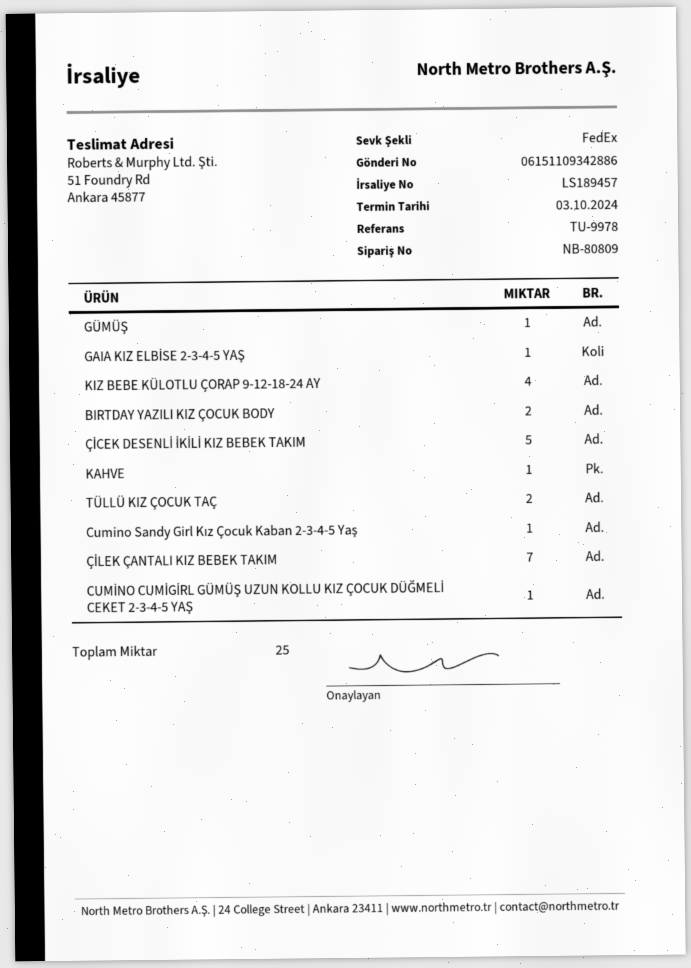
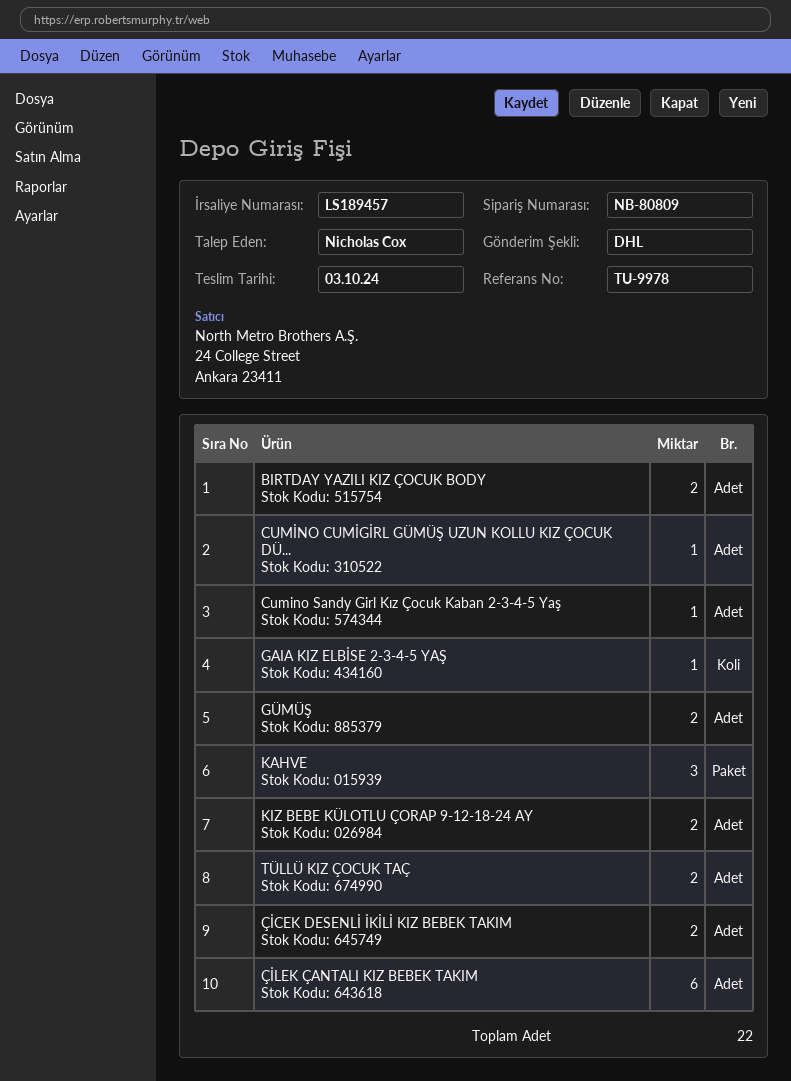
shipping method: FedEx -> DHL
GÜMÜŞ: 1 -> 2
KIZ BEBE KÜLOTLU ÇORAP 9-12-18-24 AY: 4 -> 2
ÇİCEK DESENLİ İKİLİ KIZ BEBEK TAKIM: 5 -> 2
KAHVE: 1 -> 3
ÇİLEK ÇANTALI KIZ BEBEK TAKIM: 7 -> 6
total quantity: 25 -> 22

